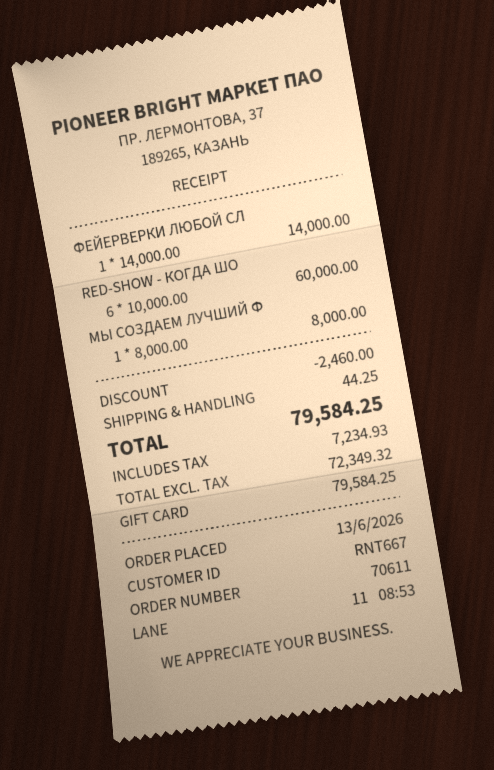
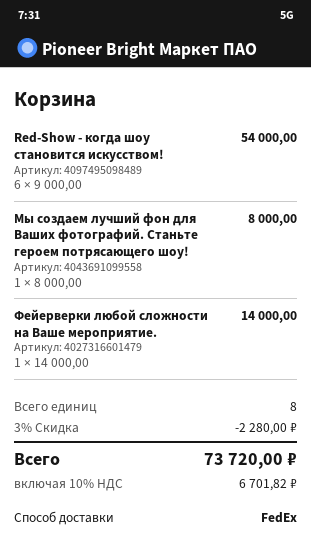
RED-SHOW - КОГДА ШО: 6 x 10000.00 = 60000.00 -> 6 x 9000.00 = 54000.00
discount: 2460.00 -> 2280.00
shipping: 44.25 -> none
tax: 7234.93 -> 6701.82
total: 79584.25 -> 73720.00

